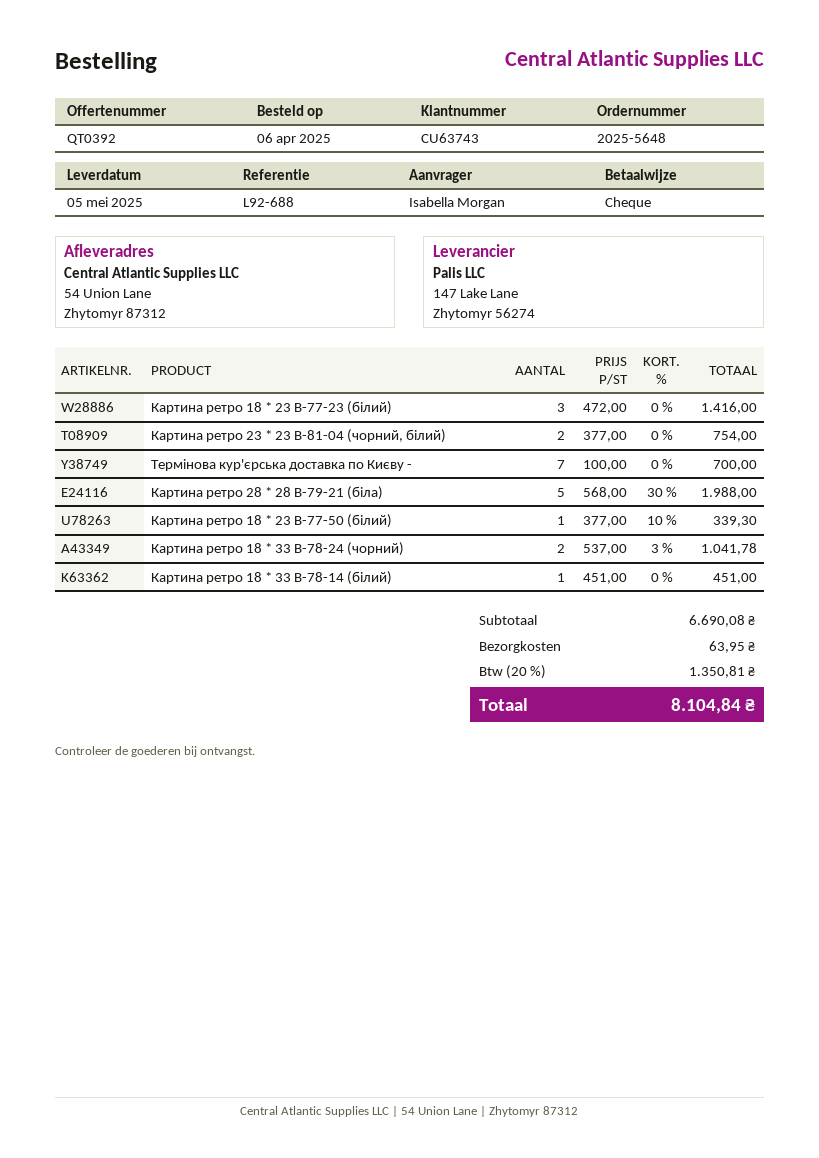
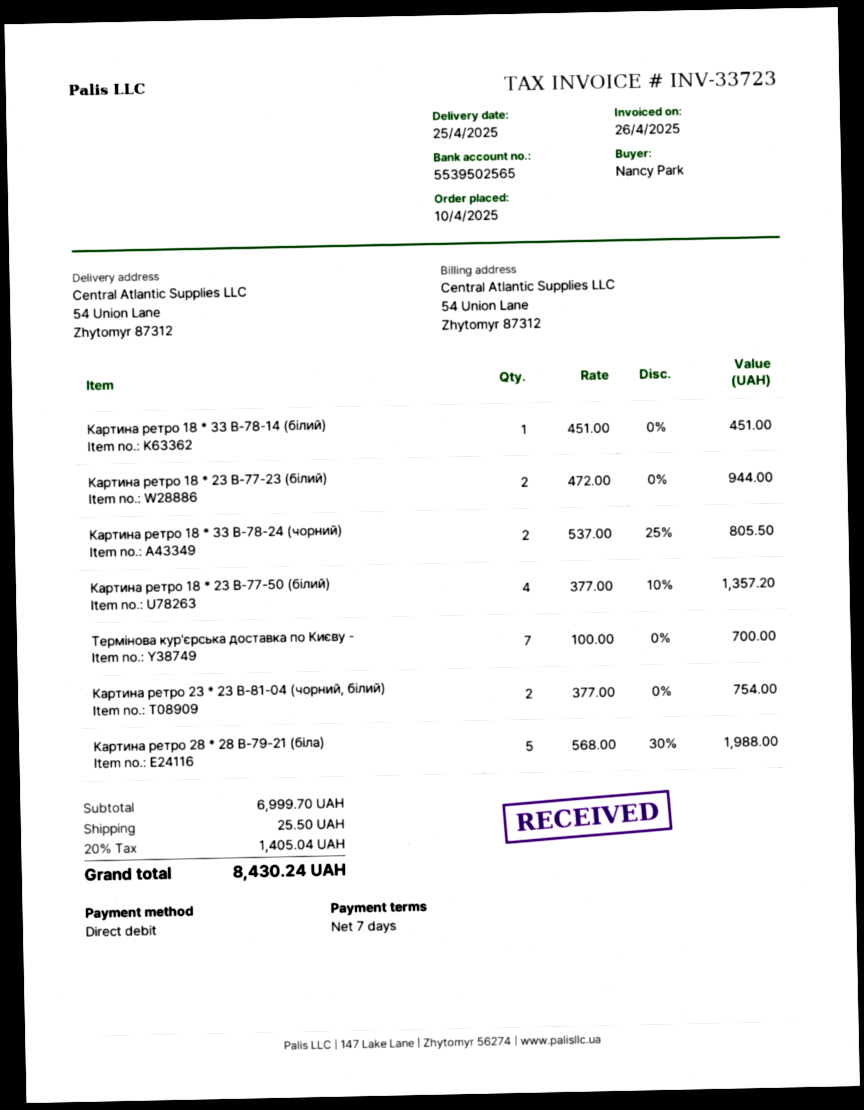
order date: 2025-04-06 -> 2025-04-10
delivery date: 2025-05-05 -> 2025-04-25
ordered by: Isabella Morgan -> Nancy Park
payment method: cheque -> direct debit
Картина ретро 18 * 23 B-77-23 (білий): 3 x 472.00 = 1416.00 -> 2 x 472.00 = 944.00
Картина ретро 18 * 23 B-77-50 (білий): 1 x 377.00 - 10% = 339.30 -> 4 x 377.00 - 10% = 1357.20
Картина ретро 18 * 33 B-78-24 (чорний): 2 x 537.00 - 3% = 1041.78 -> 2 x 537.00 - 25% = 805.50
subtotal: 6690.08 -> 6999.70
shipping: 63.95 -> 25.50
tax: 20% = 1350.81 -> 20% = 1405.04
total: 8104.84 -> 8430.24

